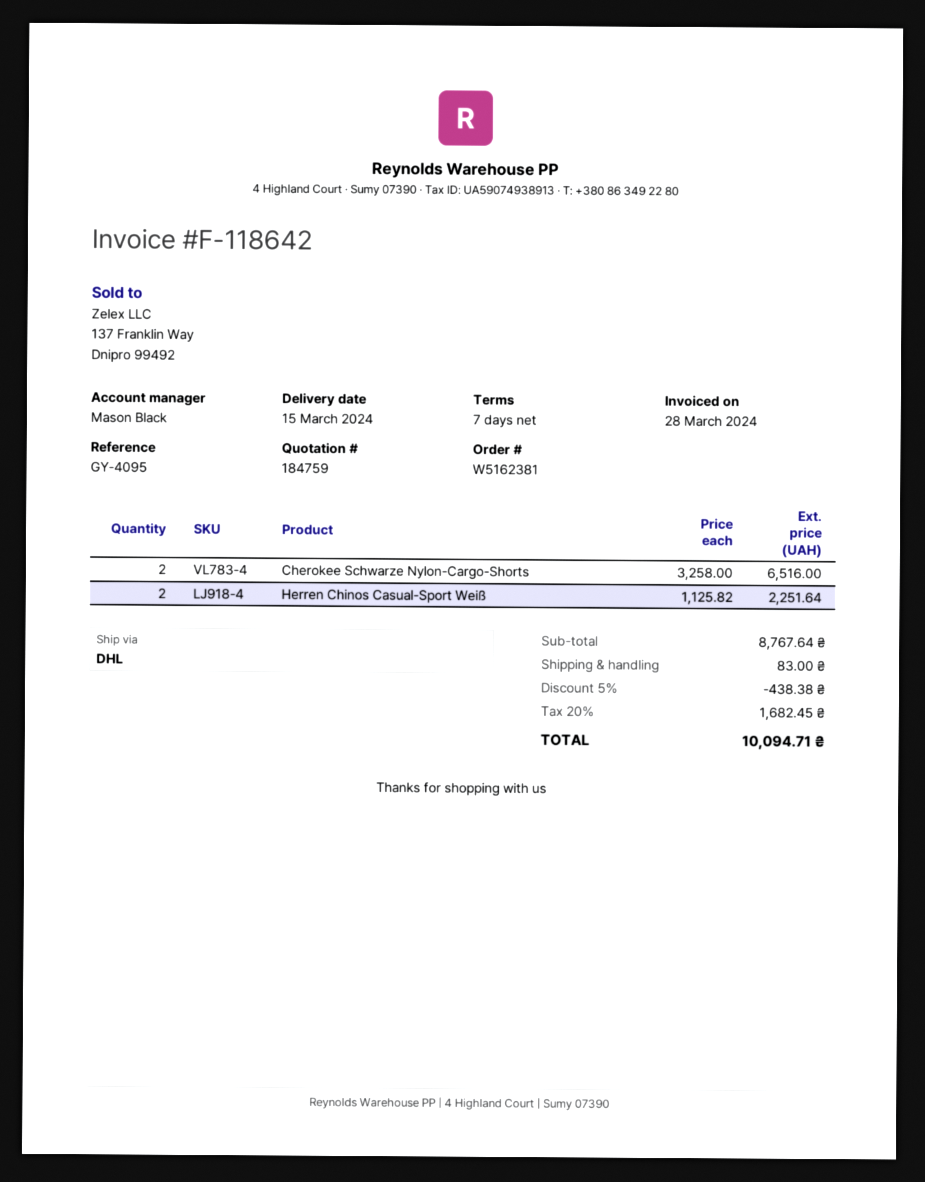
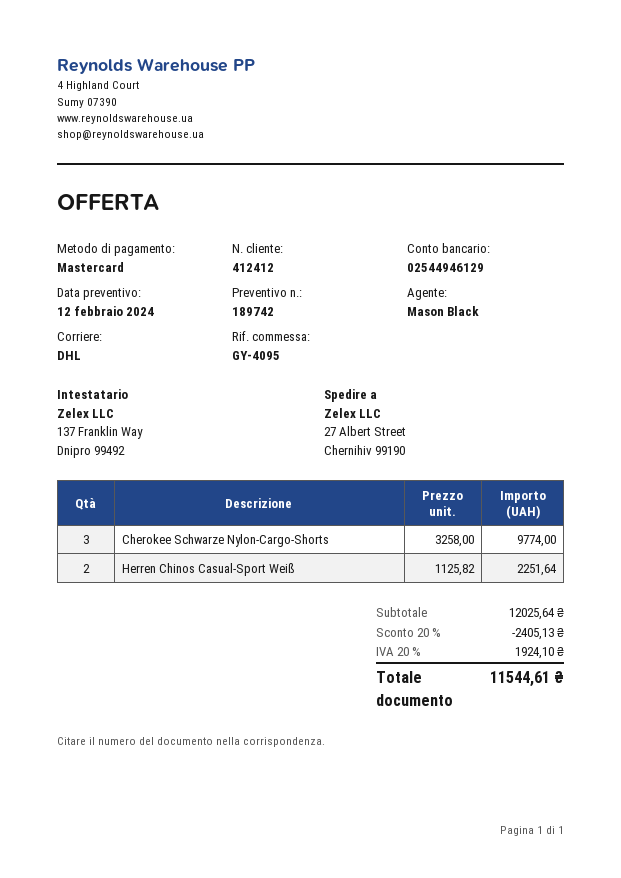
quote number: 184759 -> 189742
Cherokee Schwarze Nylon-Cargo-Shorts: 2 x 3258.00 = 6516.00 -> 3 x 3258.00 = 9774.00
subtotal: 8767.64 -> 12025.64
discount: 5% = 438.38 -> 20% = 2405.13
shipping: 83.00 -> none
tax: 20% = 1682.45 -> 20% = 1924.10
total: 10094.71 -> 11544.61

